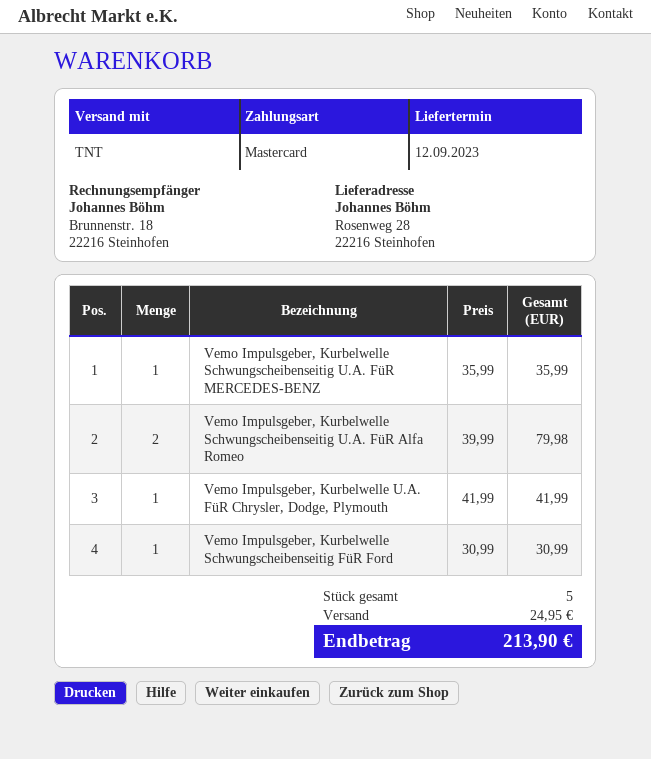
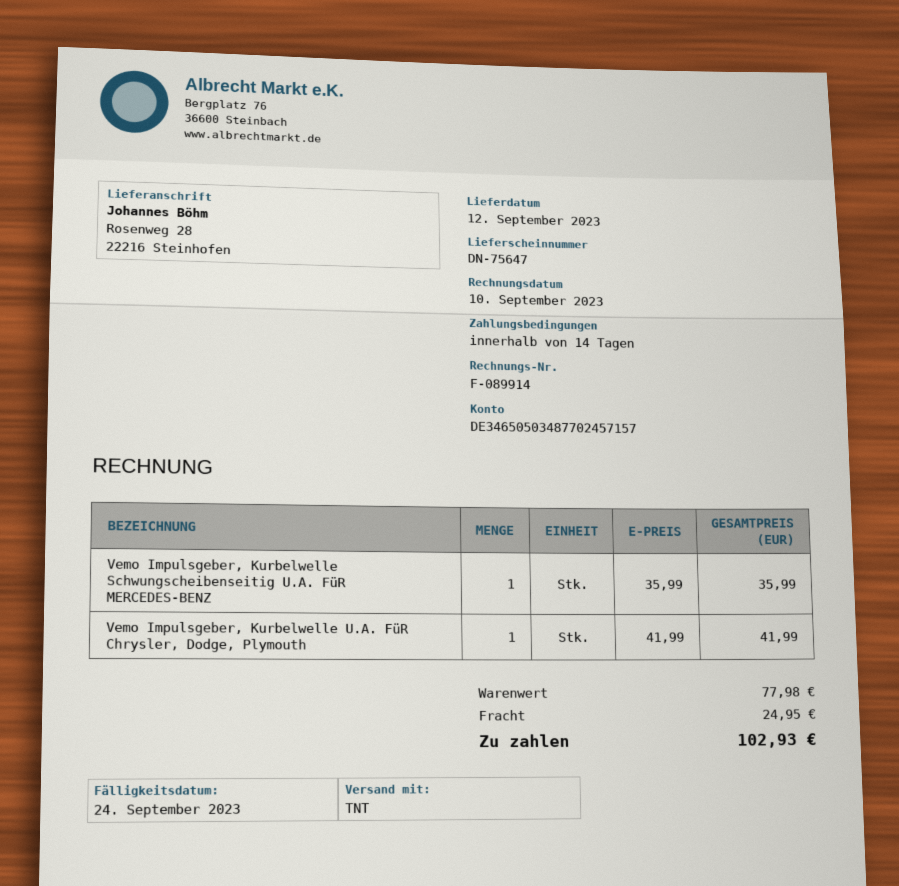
Vemo Impulsgeber, Kurbelwelle Schwungscheibenseitig U.A. FüR Alfa Romeo: 2 x 39.99 = 79.98 -> none
Vemo Impulsgeber, Kurbelwelle Schwungscheibenseitig FüR Ford: 1 x 30.99 = 30.99 -> none
total: 213.90 -> 102.93

